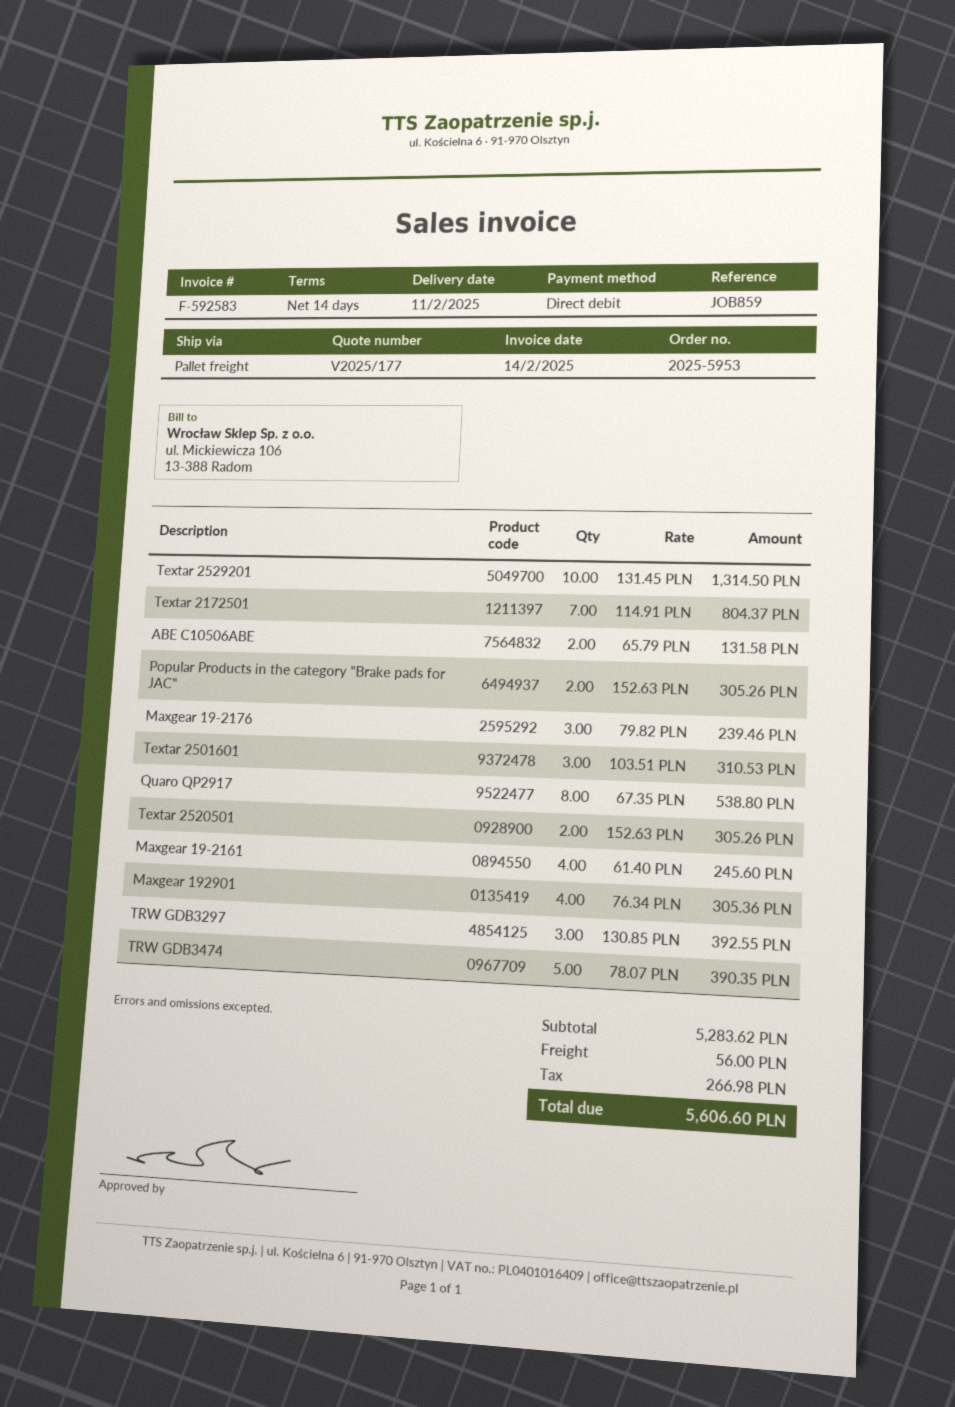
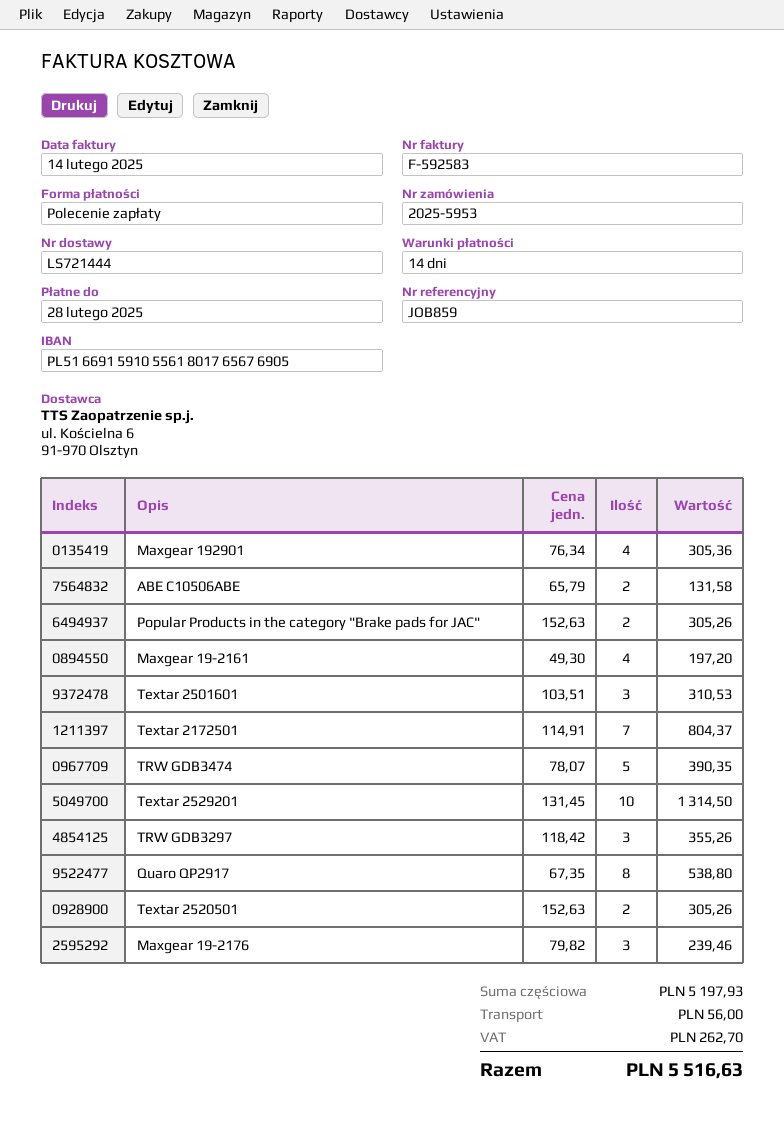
Maxgear 19-2161: 4 x 61.40 = 245.60 -> 4 x 49.30 = 197.20
TRW GDB3297: 3 x 130.85 = 392.55 -> 3 x 118.42 = 355.26
subtotal: 5283.62 -> 5197.93
tax: 266.98 -> 262.70
total: 5606.60 -> 5516.63

